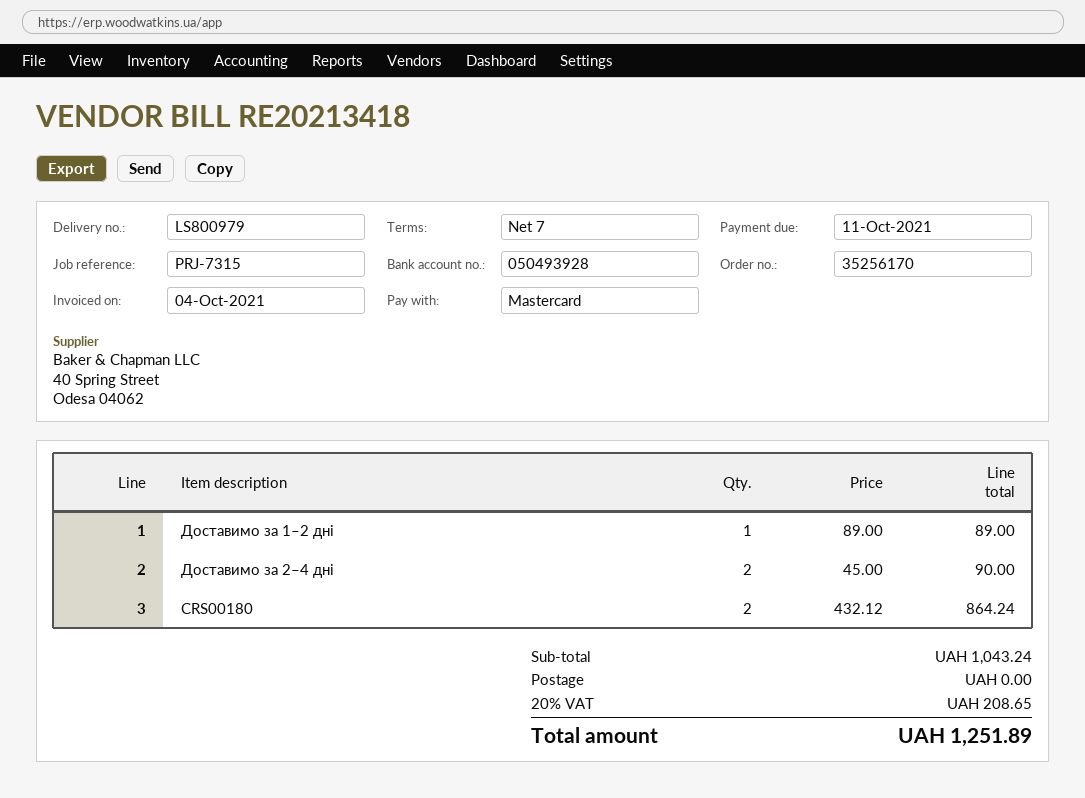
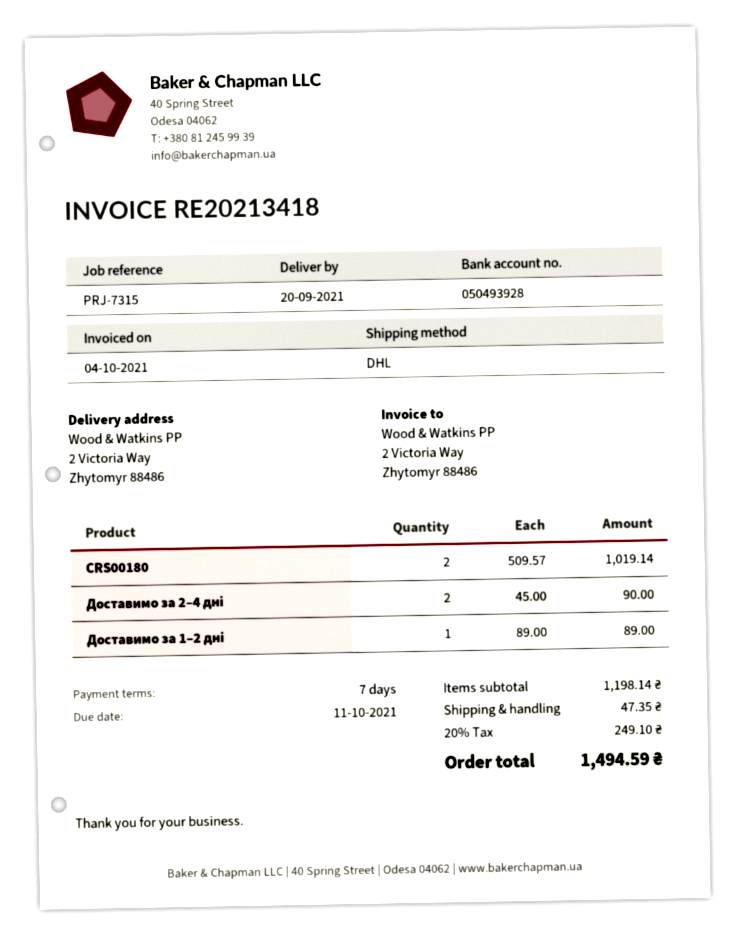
CRS00180: 2 x 432.12 = 864.24 -> 2 x 509.57 = 1019.14
subtotal: 1043.24 -> 1198.14
shipping: 0.00 -> 47.35
tax: 20% = 208.65 -> 20% = 249.10
total: 1251.89 -> 1494.59

